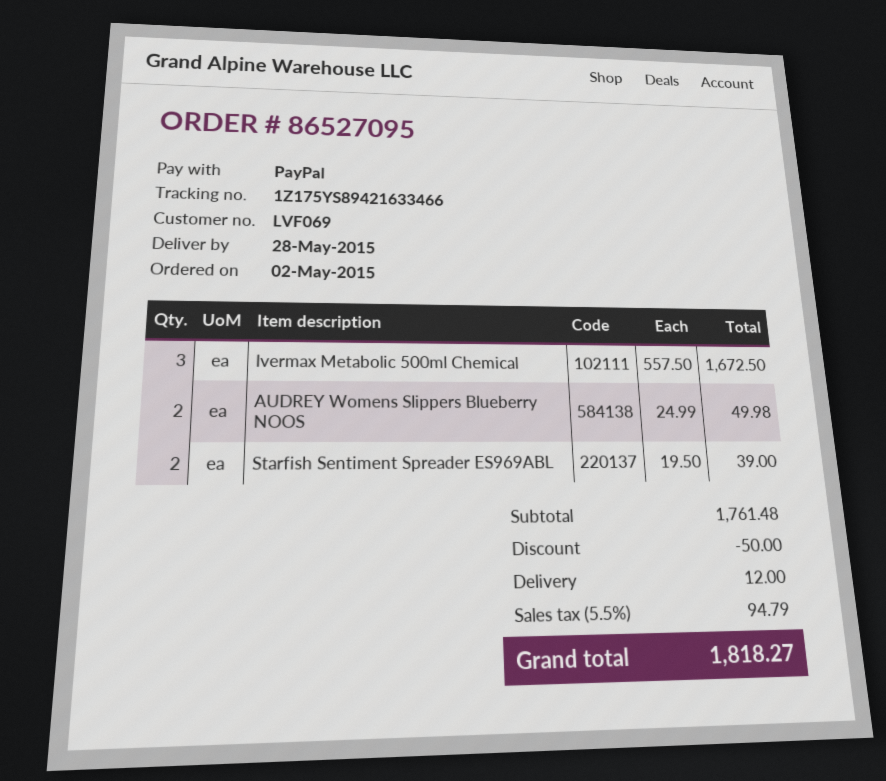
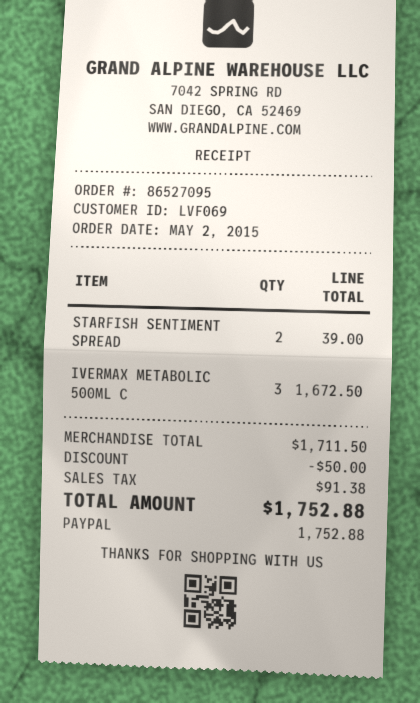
AUDREY Womens Slippers Blueberry NOOS: 2 for 49.98 -> none
subtotal: 1761.48 -> 1711.50
shipping: 12.00 -> none
tax: 94.79 -> 91.38
total: 1818.27 -> 1752.88

